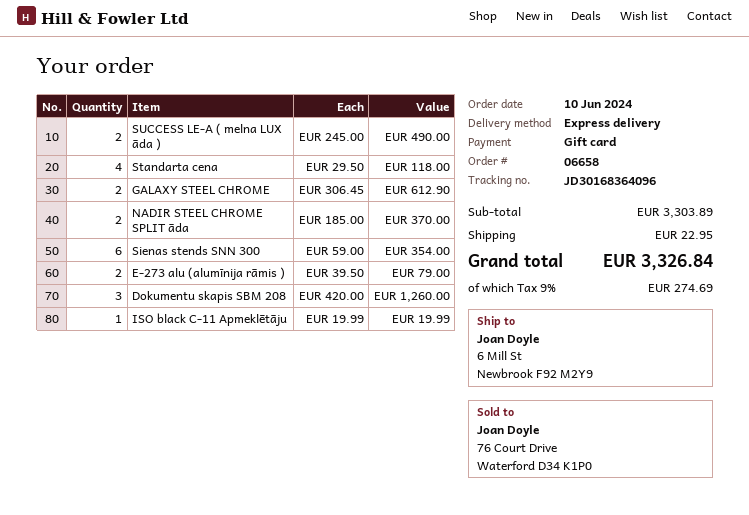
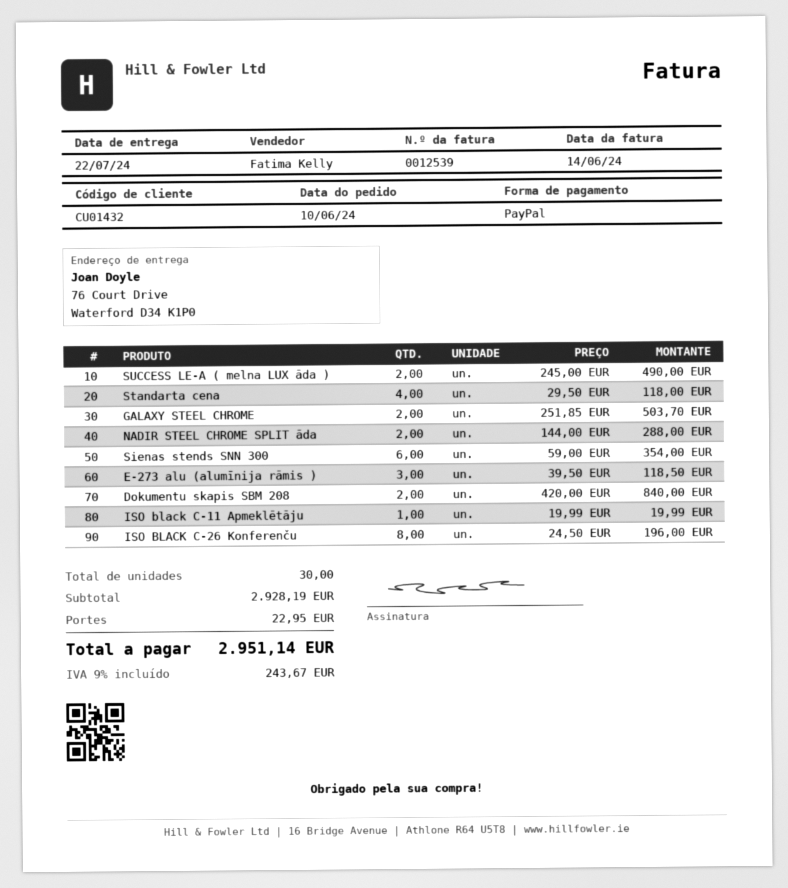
payment method: gift card -> PayPal
ship to: 6 Mill St, Newbrook F92 M2Y9 -> 76 Court Drive, Waterford D34 K1P0
GALAXY STEEL CHROME: 2 x 306.45 = 612.90 -> 2 x 251.85 = 503.70
NADIR STEEL CHROME SPLIT āda: 2 x 185.00 = 370.00 -> 2 x 144.00 = 288.00
E-273 alu (alumīnija rāmis ): 2 x 39.50 = 79.00 -> 3 x 39.50 = 118.50
Dokumentu skapis SBM 208: 3 x 420.00 = 1260.00 -> 2 x 420.00 = 840.00
ISO BLACK C-26 Konferenču: none -> 8 x 24.50 = 196.00
subtotal: 3303.89 -> 2928.19
tax: 9% = 274.69 -> 9% = 243.67
total: 3326.84 -> 2951.14

